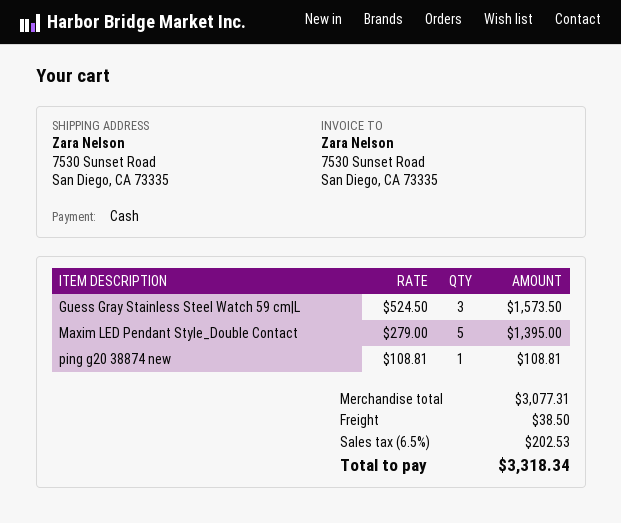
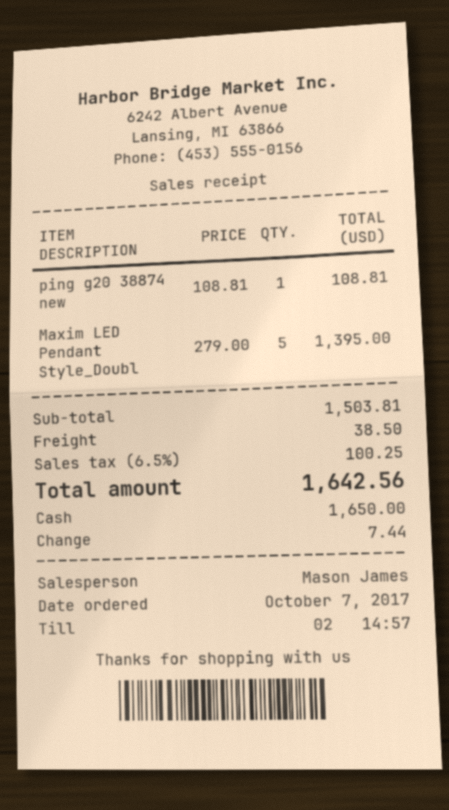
Guess Gray Stainless Steel Watch 59 cm|L: 3 x 524.50 = 1573.50 -> none
subtotal: 3077.31 -> 1503.81
tax: 6.5% = 202.53 -> 6.5% = 100.25
total: 3318.34 -> 1642.56

